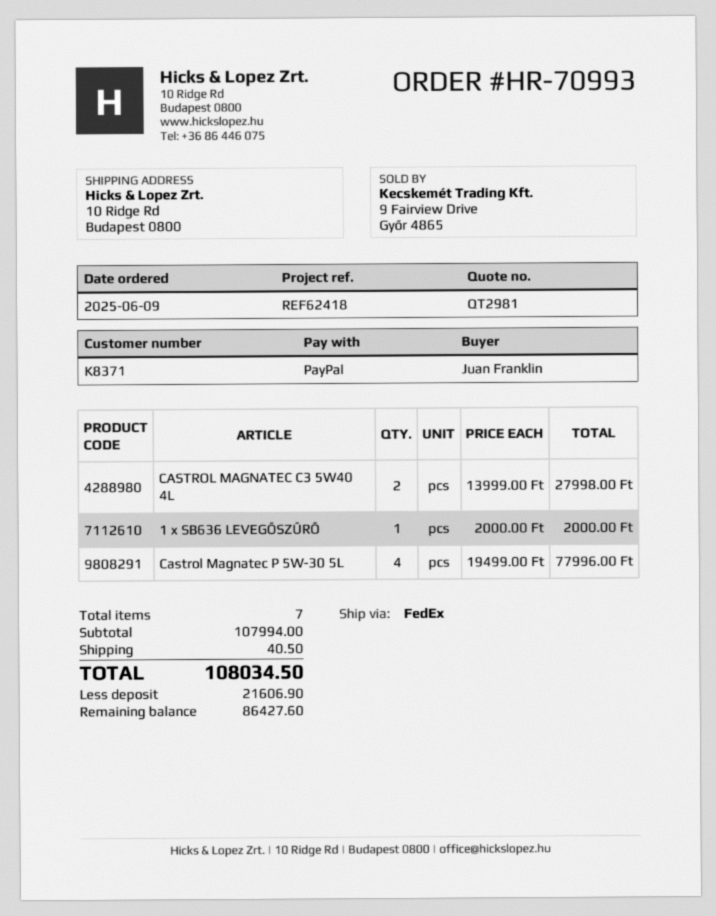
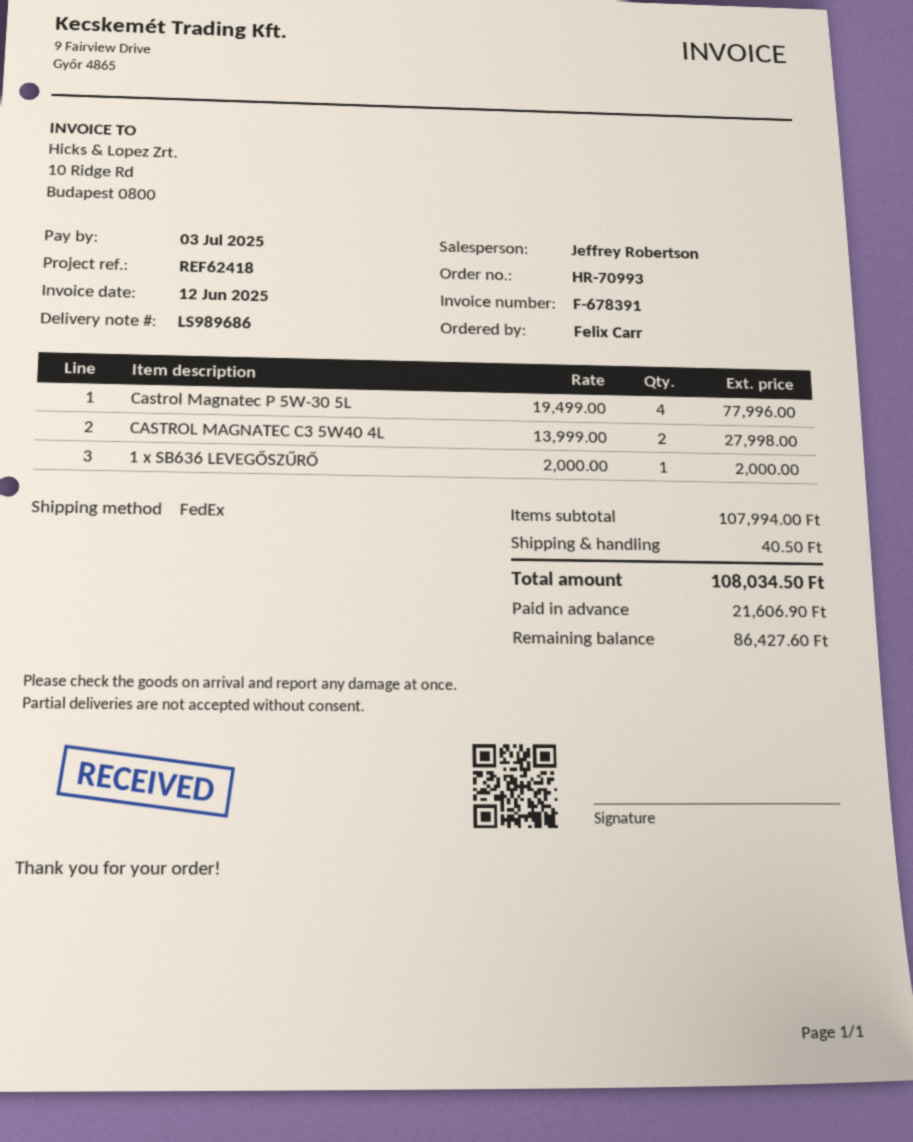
ordered by: Juan Franklin -> Felix Carr

